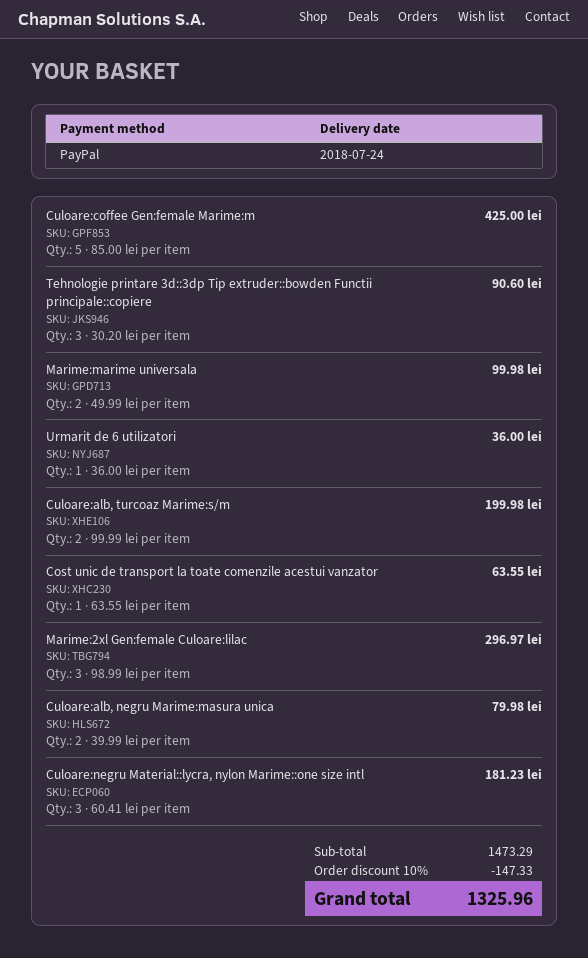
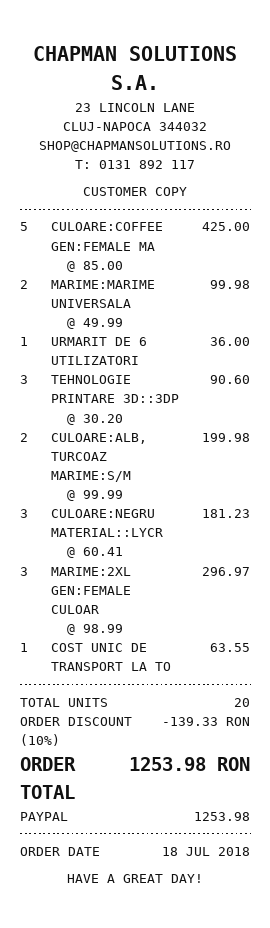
Culoare:alb, negru Marime:masura unica: 2 x 39.99 = 79.98 -> none
discount: 10% = 147.33 -> 10% = 139.33
total: 1325.96 -> 1253.98

